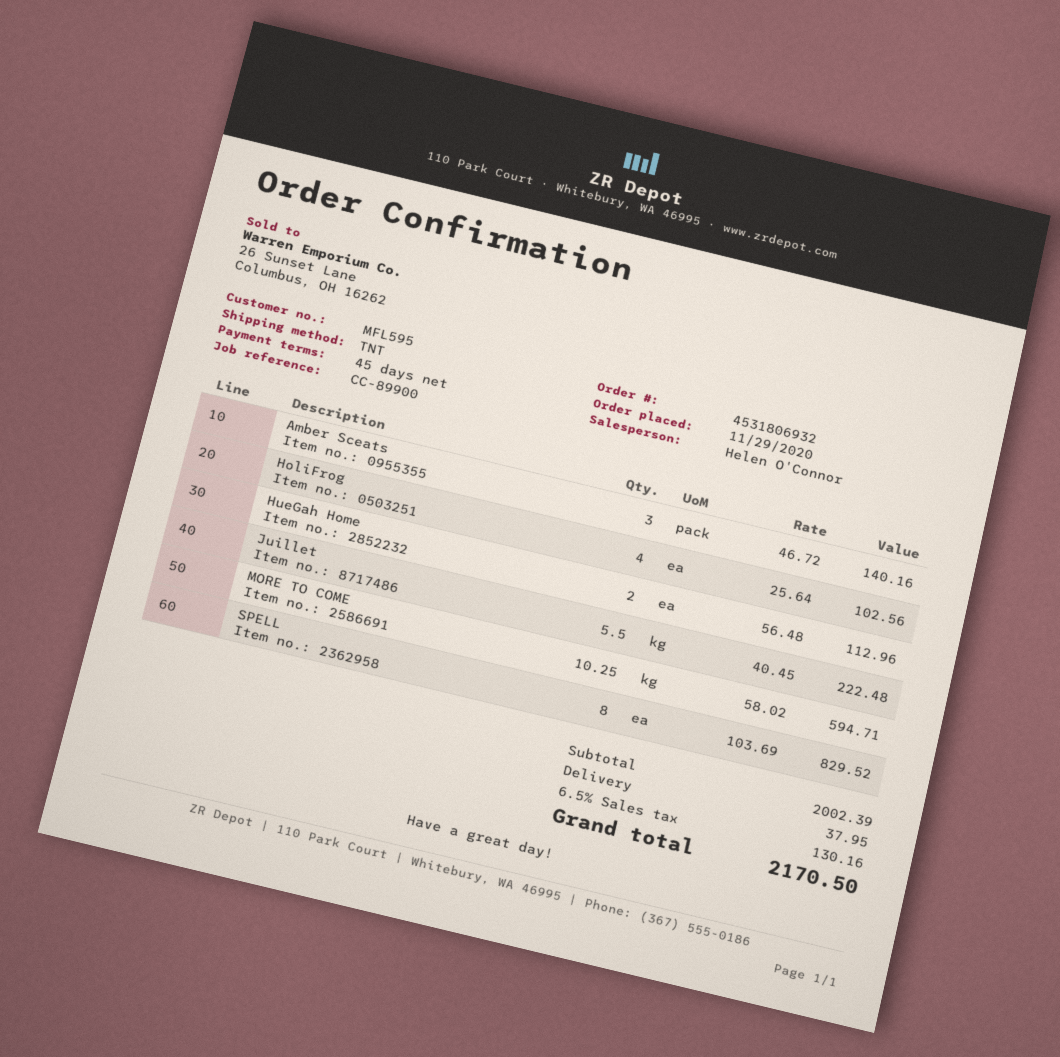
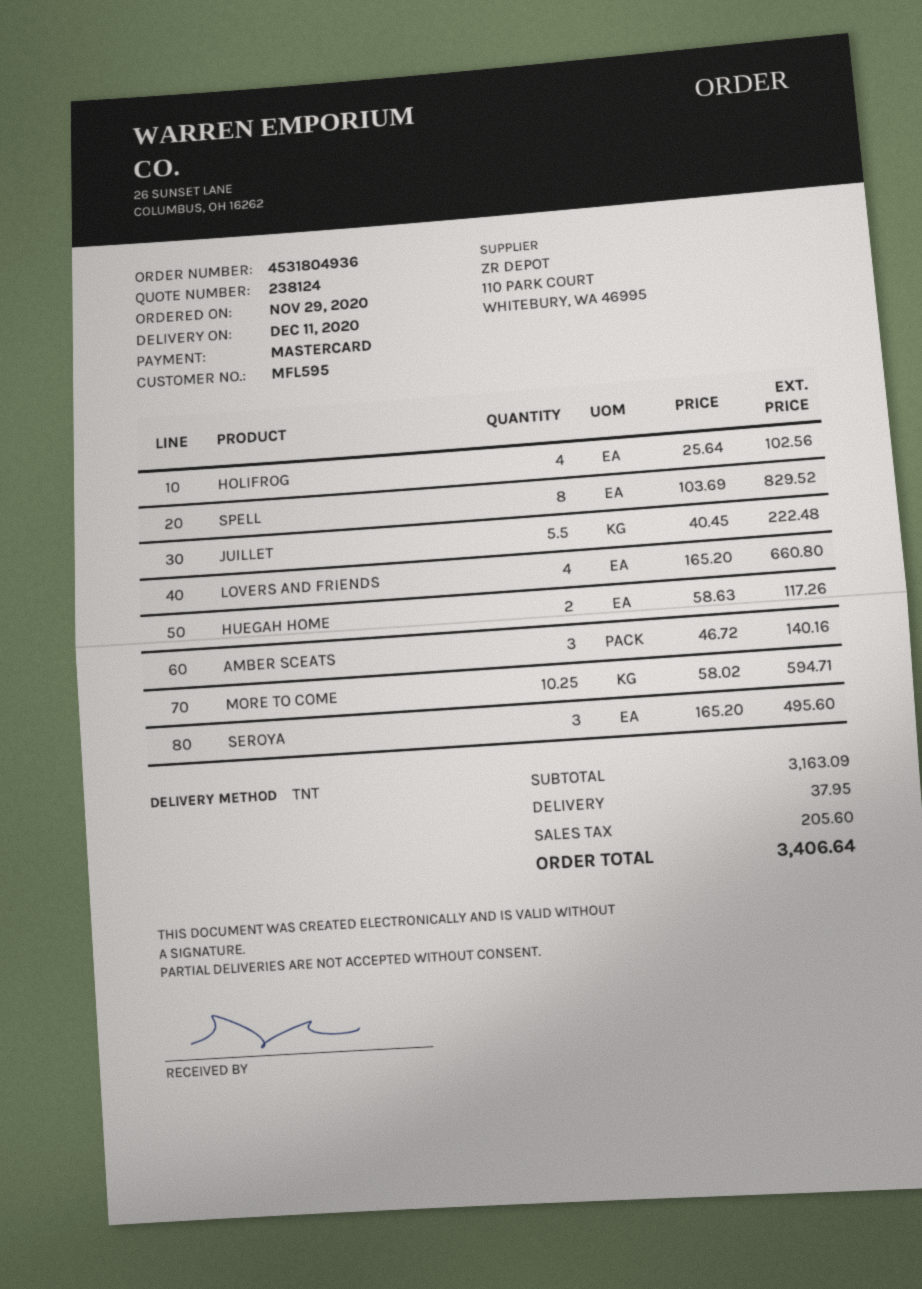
order number: 4531806932 -> 4531804936
HueGah Home: 2 x 56.48 = 112.96 -> 2 x 58.63 = 117.26
LOVERS AND FRIENDS: none -> 4 x 165.20 = 660.80
SEROYA: none -> 3 x 165.20 = 495.60
subtotal: 2002.39 -> 3163.09
tax: 130.16 -> 205.60
total: 2170.50 -> 3406.64

